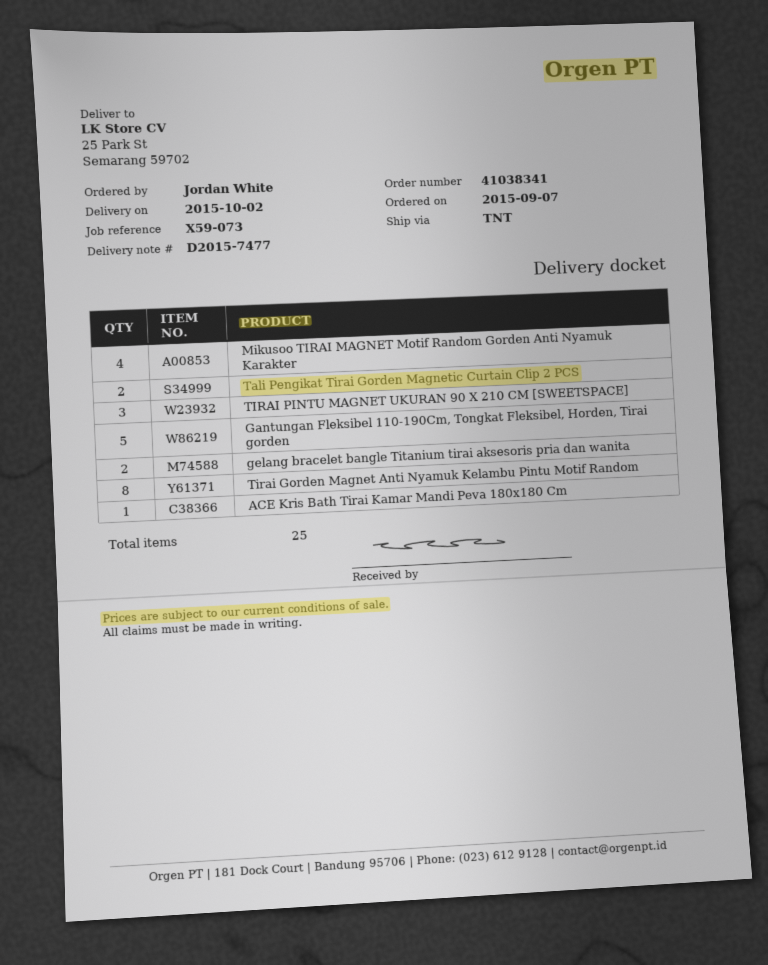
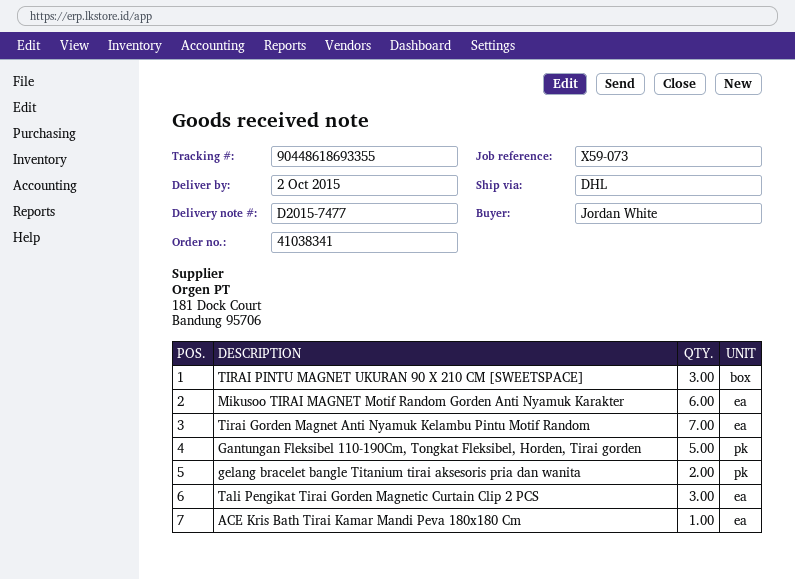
shipping method: TNT -> DHL
Mikusoo TIRAI MAGNET Motif Random Gorden Anti Nyamuk Karakter: 4 -> 6
Tali Pengikat Tirai Gorden Magnetic Curtain Clip 2 PCS: 2 -> 3
Tirai Gorden Magnet Anti Nyamuk Kelambu Pintu Motif Random: 8 -> 7

